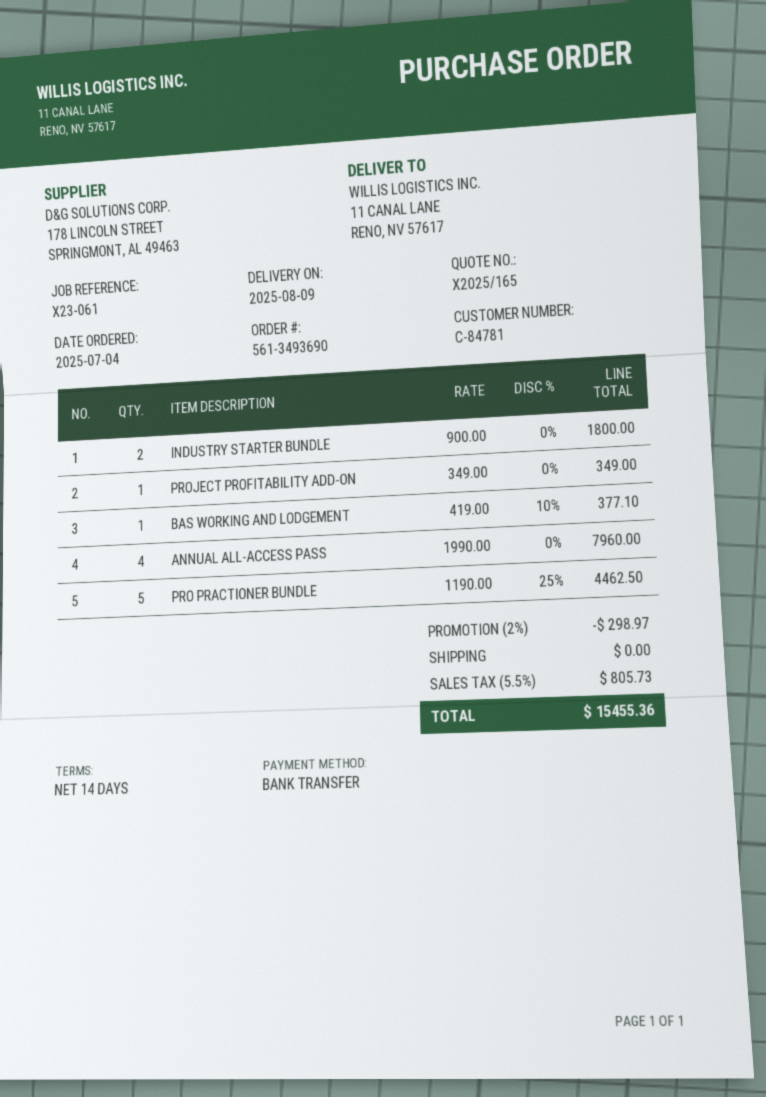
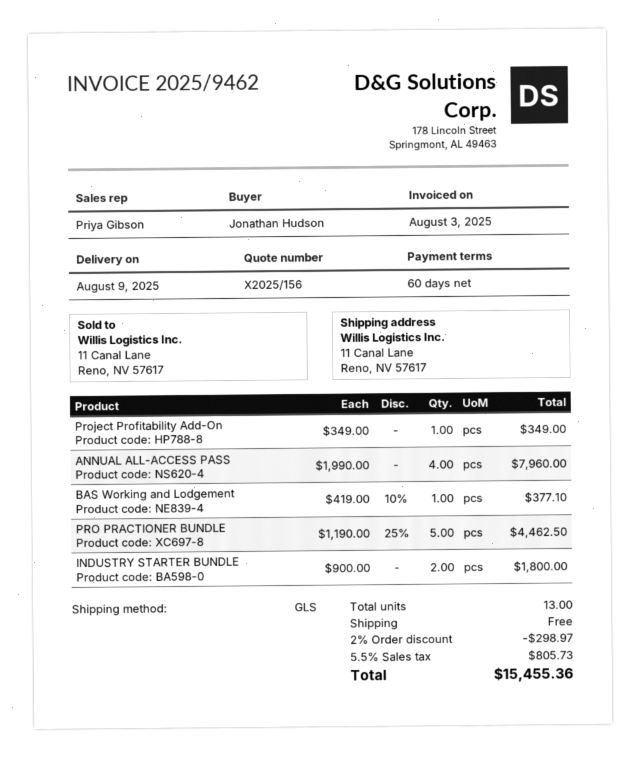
quote number: X2025/165 -> X2025/156
payment terms: 14 days -> 60 days

